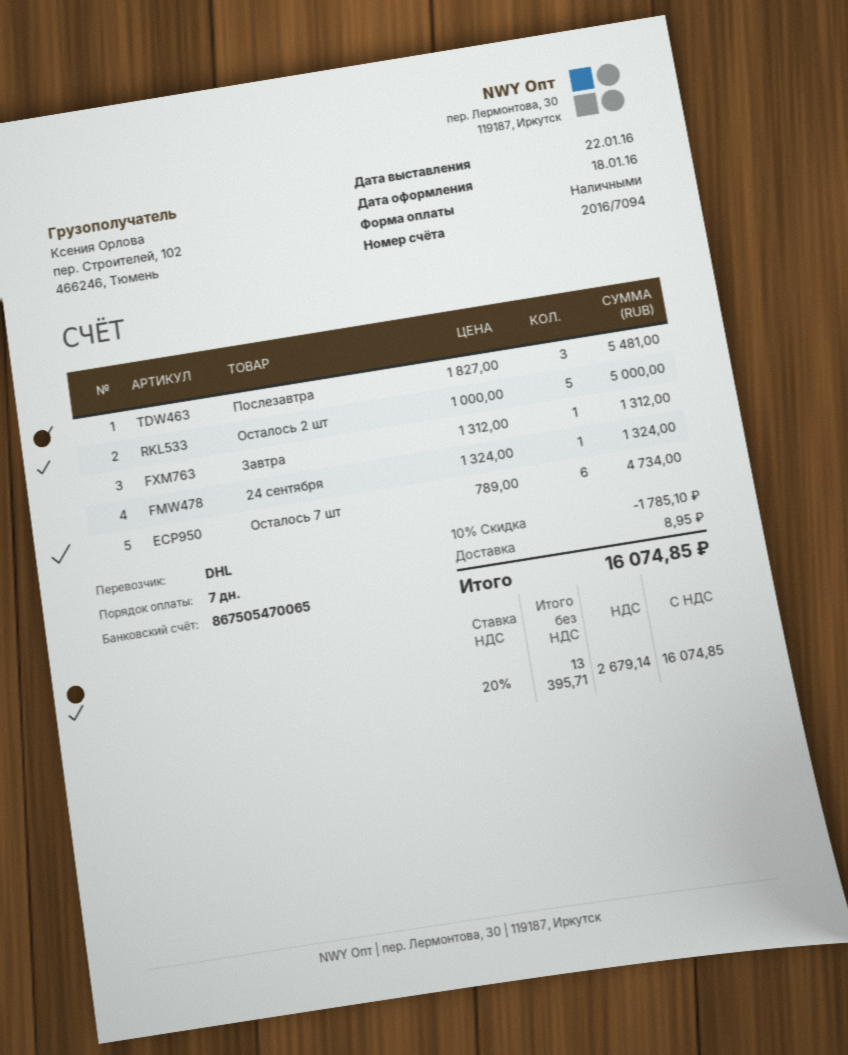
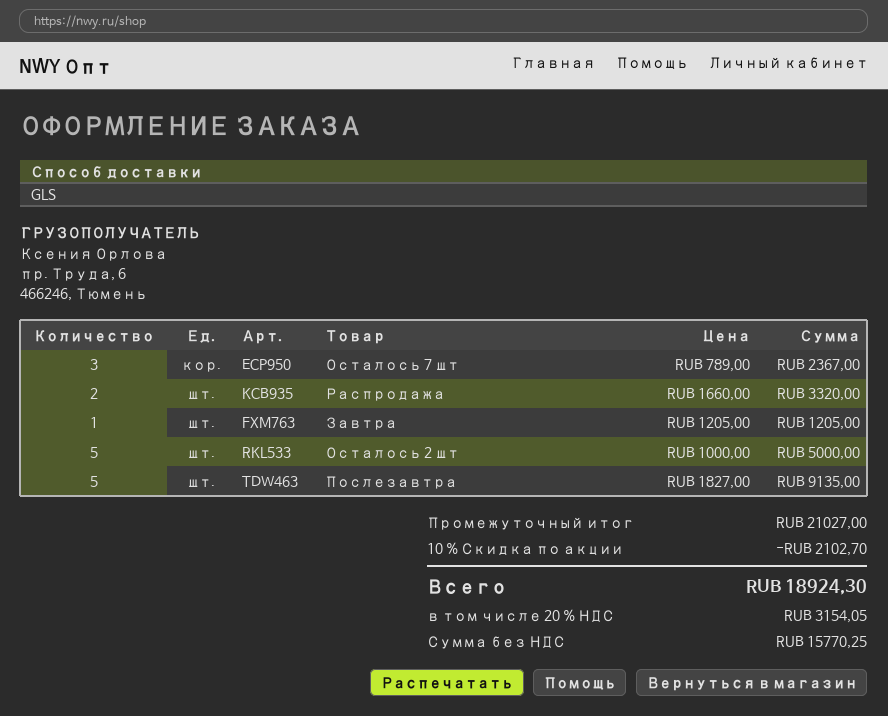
shipping method: DHL -> GLS
ship to: пер. Строителей, 102, 466246, Тюмень -> пр. Труда, 6, 466246, Тюмень
Послезавтра: 3 x 1827.00 = 5481.00 -> 5 x 1827.00 = 9135.00
Завтра: 1 x 1312.00 = 1312.00 -> 1 x 1205.00 = 1205.00
24 сентября: 1 x 1324.00 = 1324.00 -> none
Осталось 7 шт: 6 x 789.00 = 4734.00 -> 3 x 789.00 = 2367.00
Распродажа: none -> 2 x 1660.00 = 3320.00
discount: 10% = 1785.10 -> 10% = 2102.70
shipping: 8.95 -> none
net: 13395.71 -> 15770.25
tax: 20% = 2679.14 -> 20% = 3154.05
total: 16074.85 -> 18924.30

